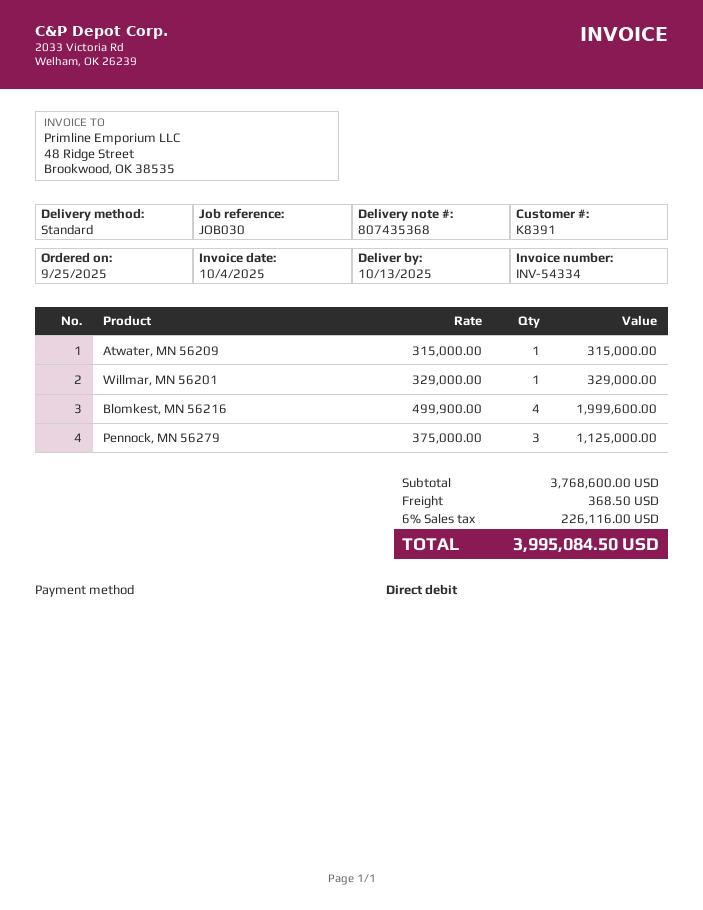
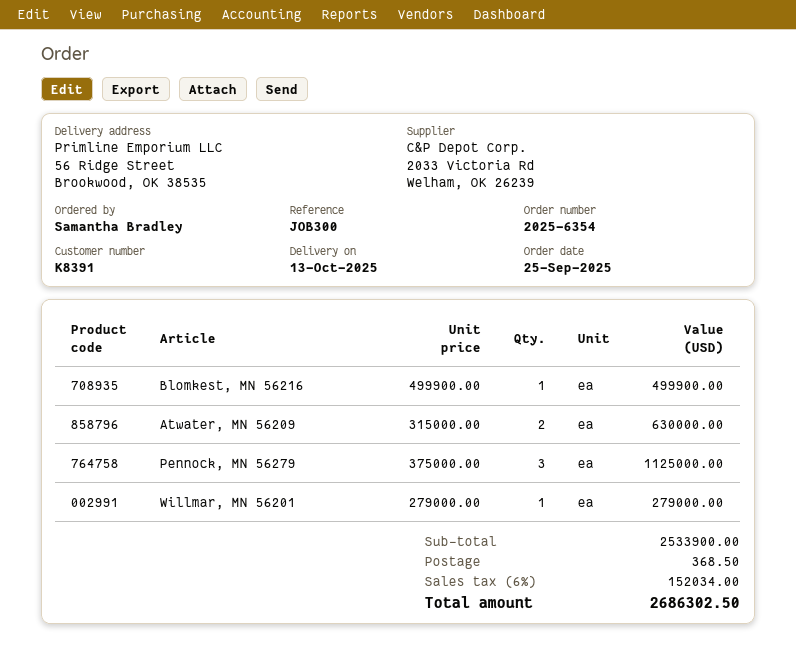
reference: JOB030 -> JOB300
Atwater, MN 56209: 1 x 315000.00 = 315000.00 -> 2 x 315000.00 = 630000.00
Willmar, MN 56201: 1 x 329000.00 = 329000.00 -> 1 x 279000.00 = 279000.00
Blomkest, MN 56216: 4 x 499900.00 = 1999600.00 -> 1 x 499900.00 = 499900.00
subtotal: 3768600.00 -> 2533900.00
tax: 6% = 226116.00 -> 6% = 152034.00
total: 3995084.50 -> 2686302.50

